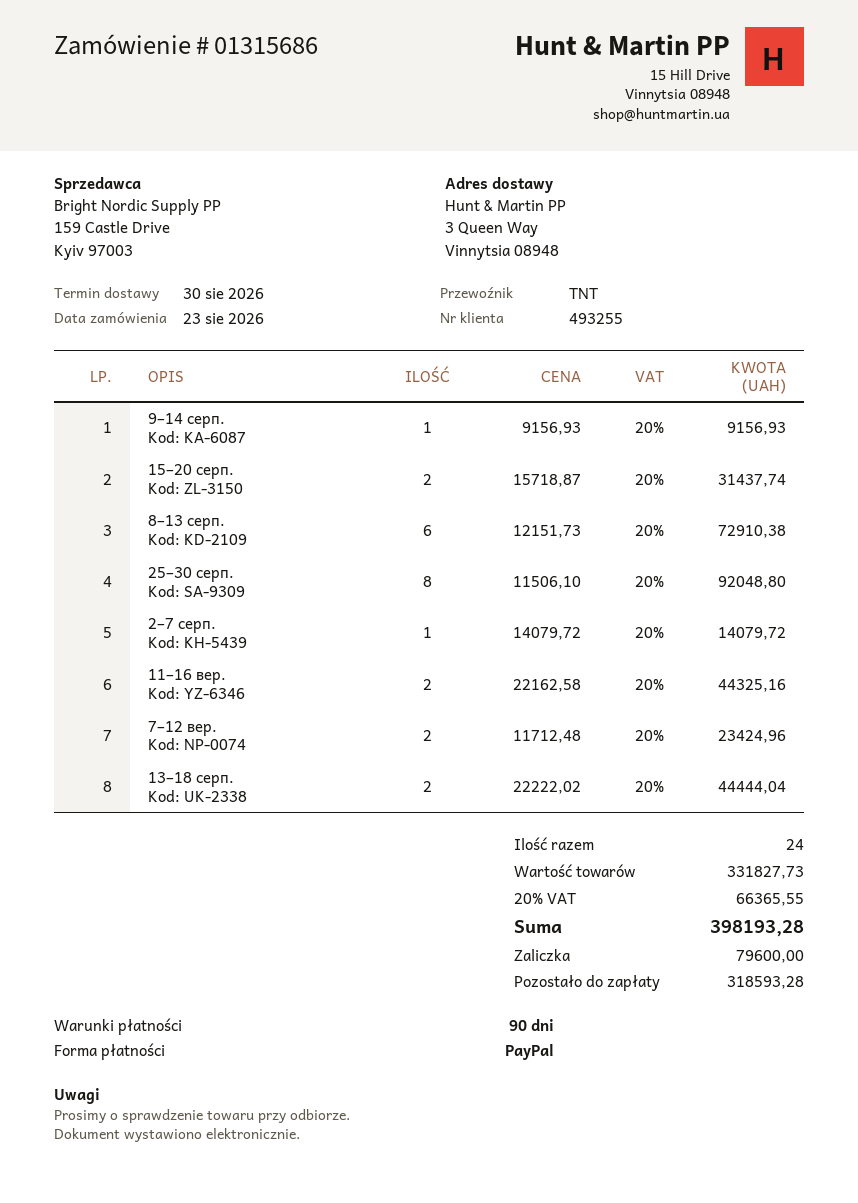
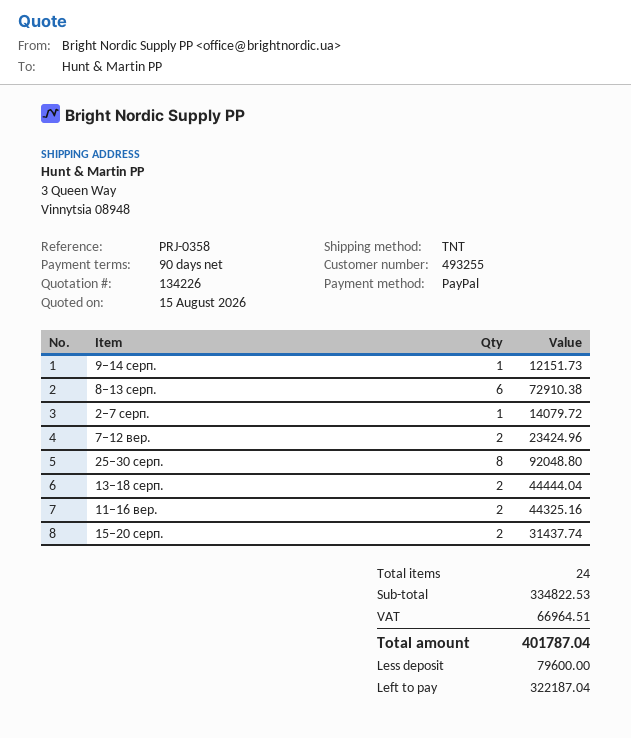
9–14 серп.: 1 for 9156.93 -> 1 for 12151.73
subtotal: 331827.73 -> 334822.53
tax: 66365.55 -> 66964.51
total: 398193.28 -> 401787.04
balance: 318593.28 -> 322187.04

